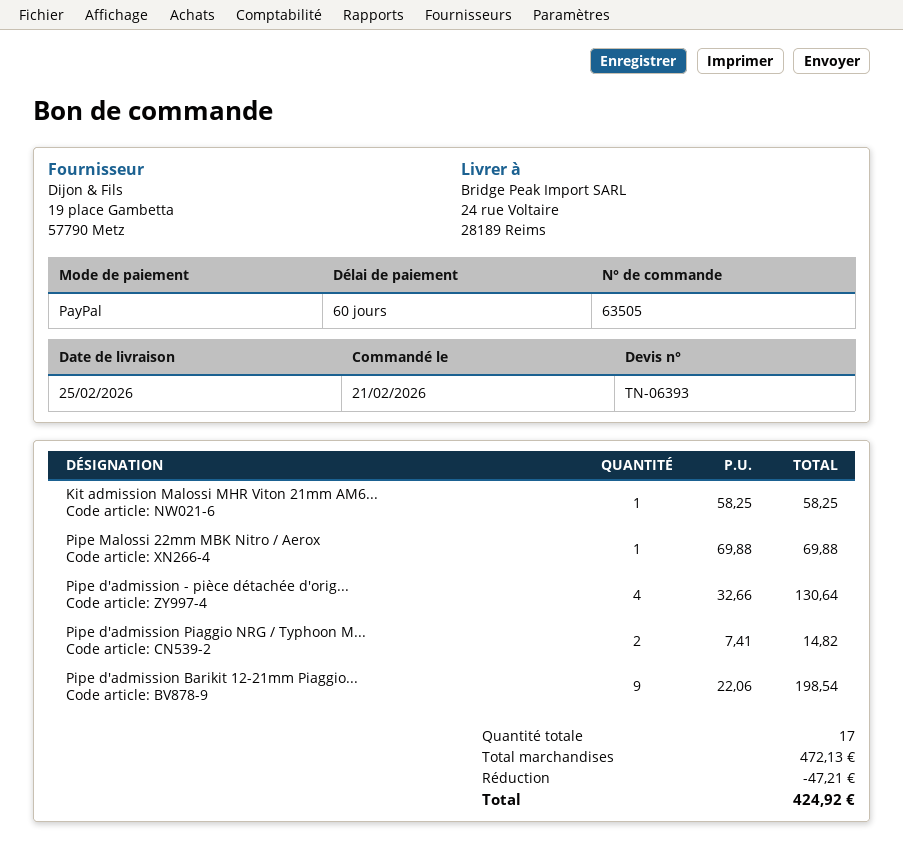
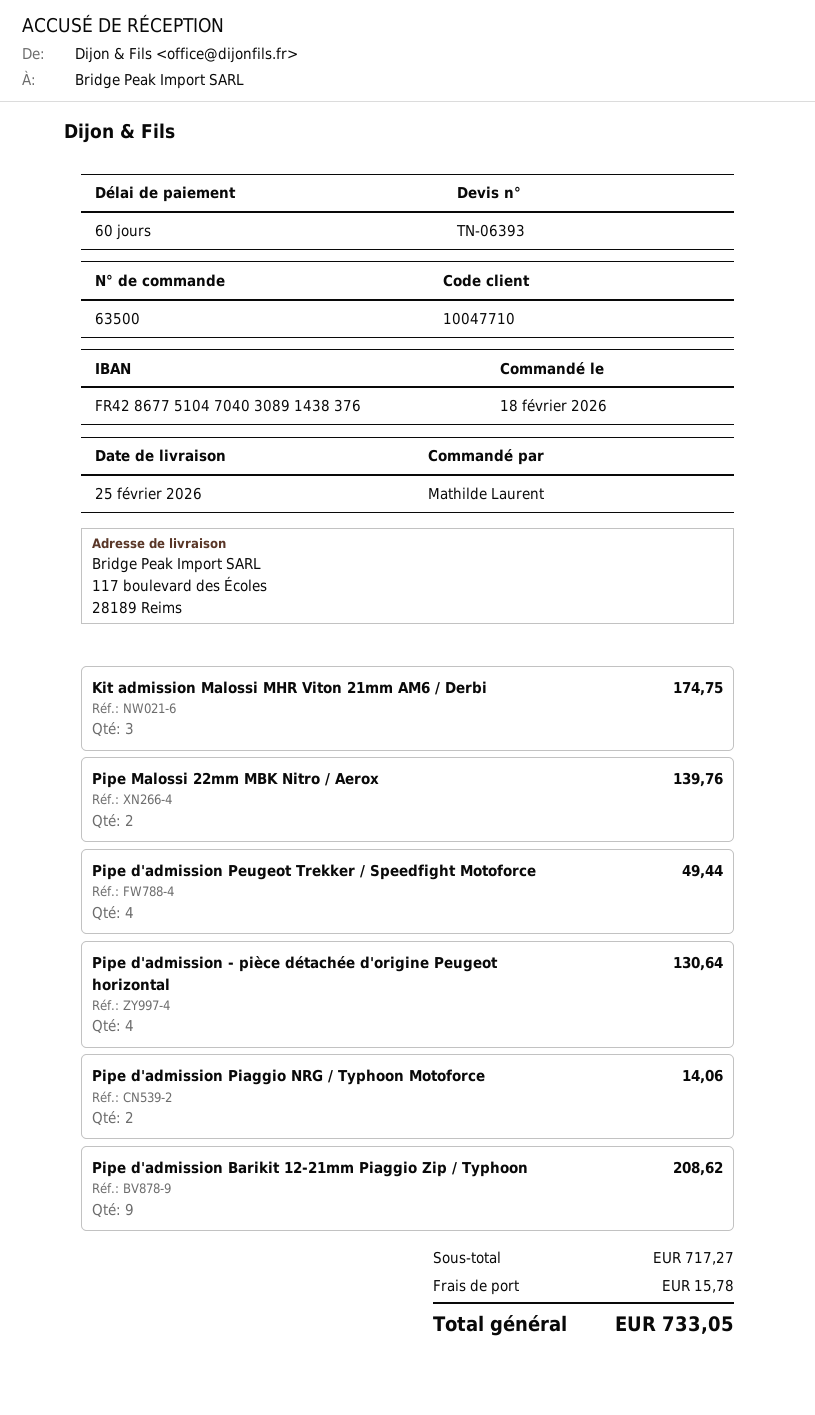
order number: 63505 -> 63500
order date: 2026-02-21 -> 2026-02-18
ship to: 24 rue Voltaire, 28189 Reims -> 117 boulevard des Écoles, 28189 Reims
Kit admission Malossi MHR Viton 21mm AM6...: 1 for 58.25 -> 3 for 174.75
Pipe Malossi 22mm MBK Nitro / Aerox: 1 for 69.88 -> 2 for 139.76
Pipe d'admission Piaggio NRG / Typhoon M...: 2 for 14.82 -> 2 for 14.06
Pipe d'admission Barikit 12-21mm Piaggio...: 9 for 198.54 -> 9 for 208.62
Pipe d'admission Peugeot Trekker / Speedfight Motoforce: none -> 4 for 49.44
subtotal: 472.13 -> 717.27
discount: 47.21 -> none
shipping: none -> 15.78
total: 424.92 -> 733.05

